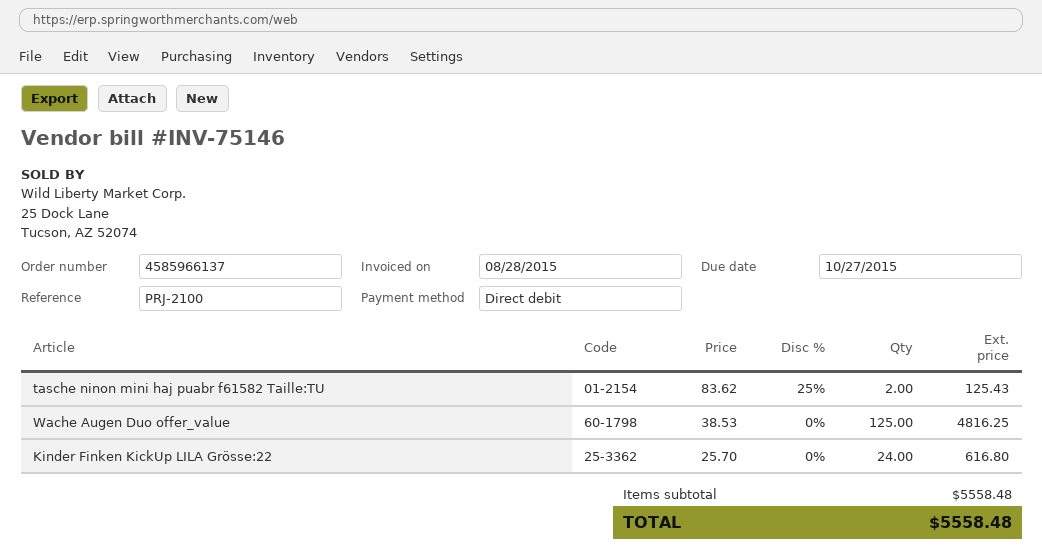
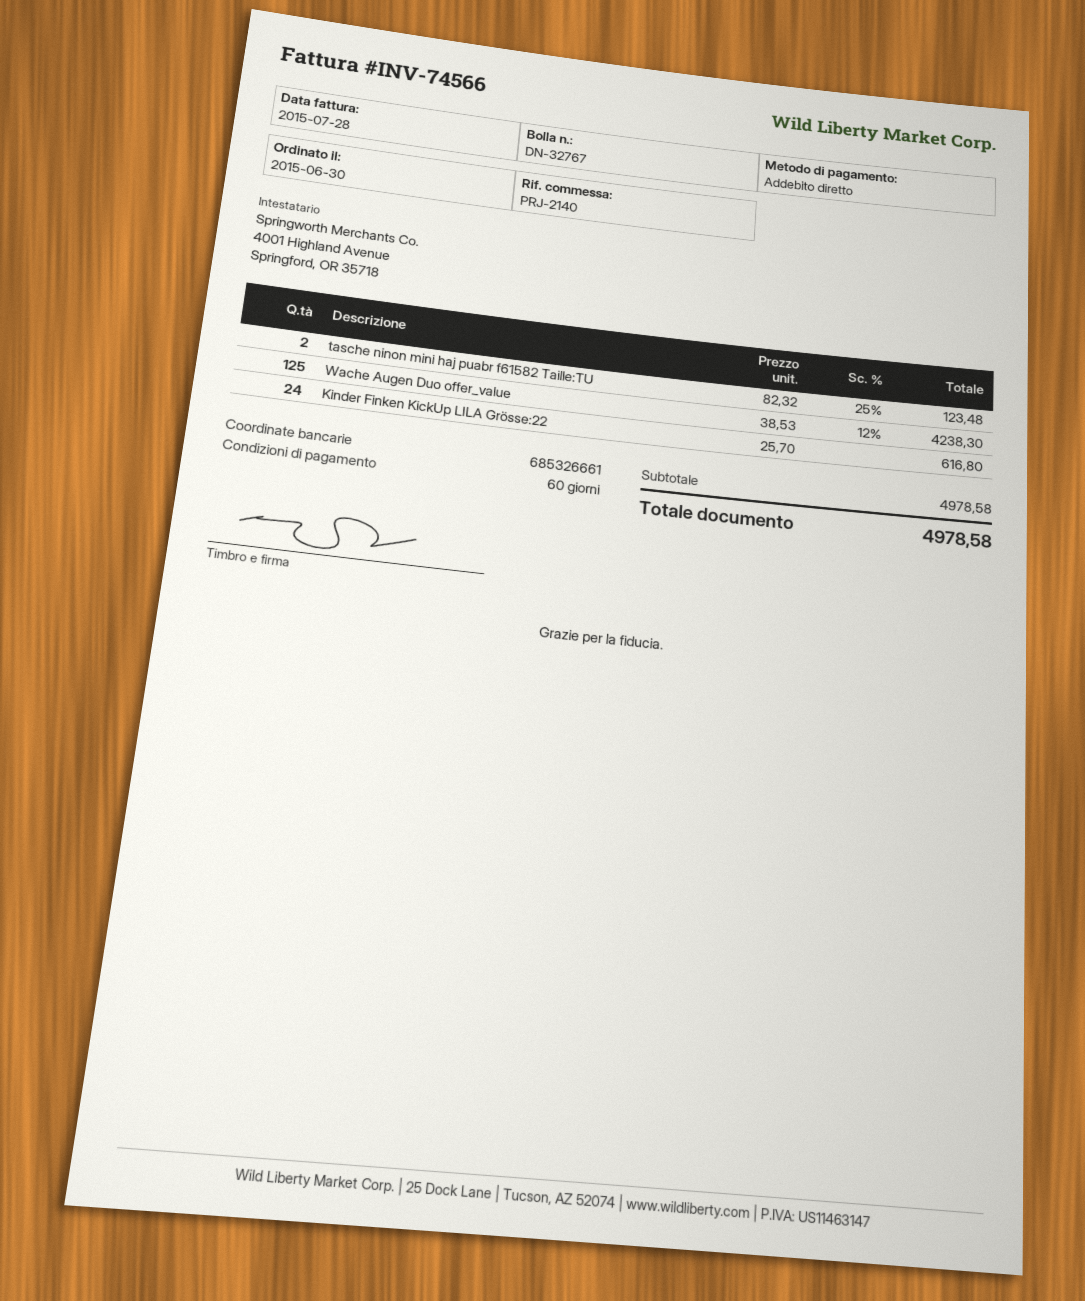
invoice number: INV-75146 -> INV-74566
invoice date: 2015-08-28 -> 2015-07-28
reference: PRJ-2100 -> PRJ-2140
tasche ninon mini haj puabr f61582 Taille:TU: 2 x 83.62 - 25% = 125.43 -> 2 x 82.32 - 25% = 123.48
Wache Augen Duo offer_value: 125 x 38.53 = 4816.25 -> 125 x 38.53 - 12% = 4238.30
subtotal: 5558.48 -> 4978.58
total: 5558.48 -> 4978.58

